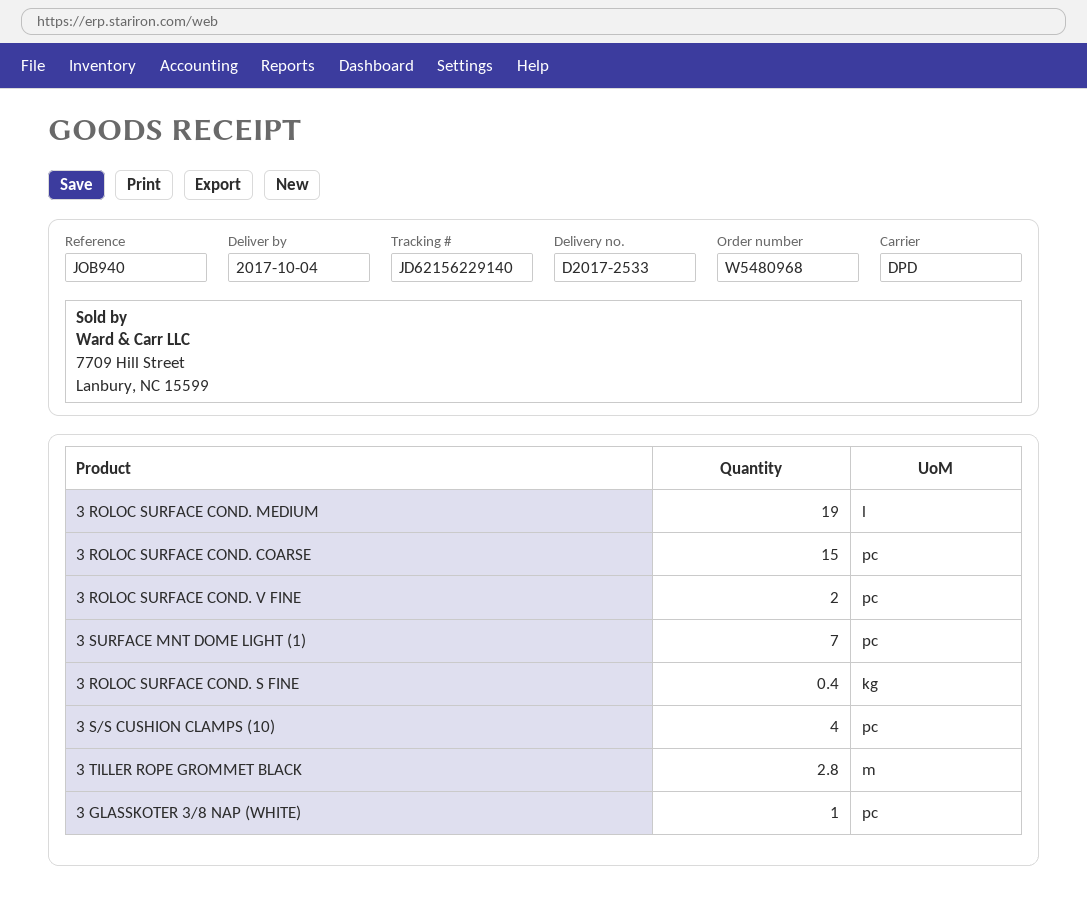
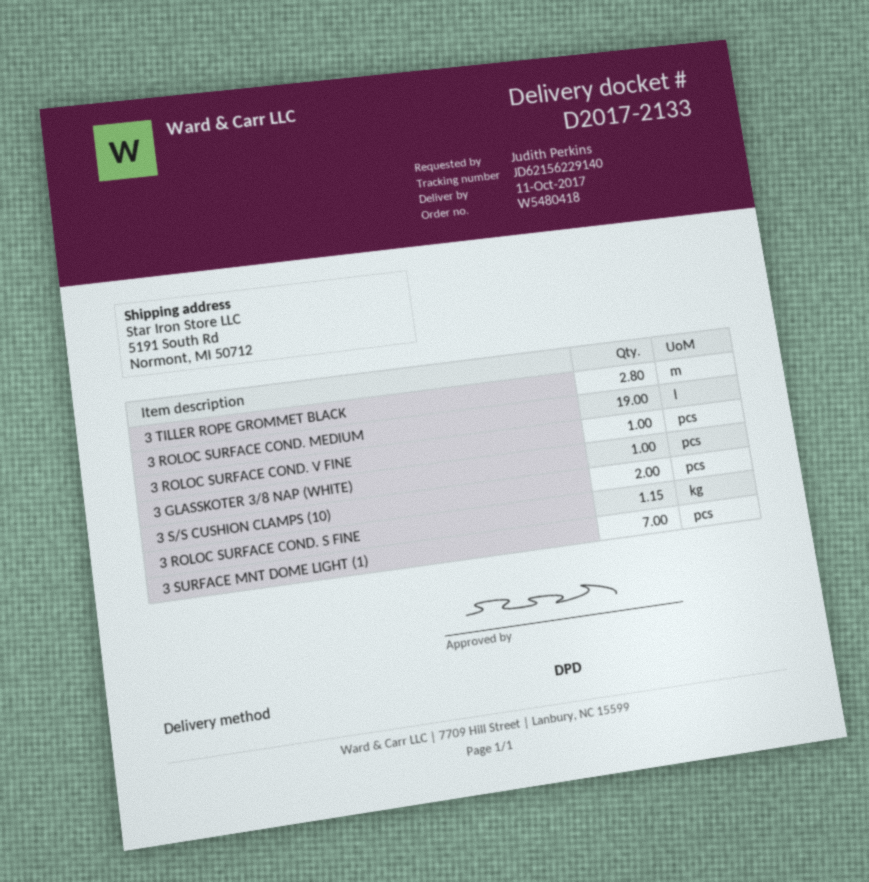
order number: W5480968 -> W5480418
delivery note number: D2017-2533 -> D2017-2133
delivery date: 2017-10-04 -> 2017-10-11
3 ROLOC SURFACE COND. COARSE: 15 -> none
3 ROLOC SURFACE COND. V FINE: 2 -> 1
3 ROLOC SURFACE COND. S FINE: 0.4 -> 1.15
3 S/S CUSHION CLAMPS (10): 4 -> 2

